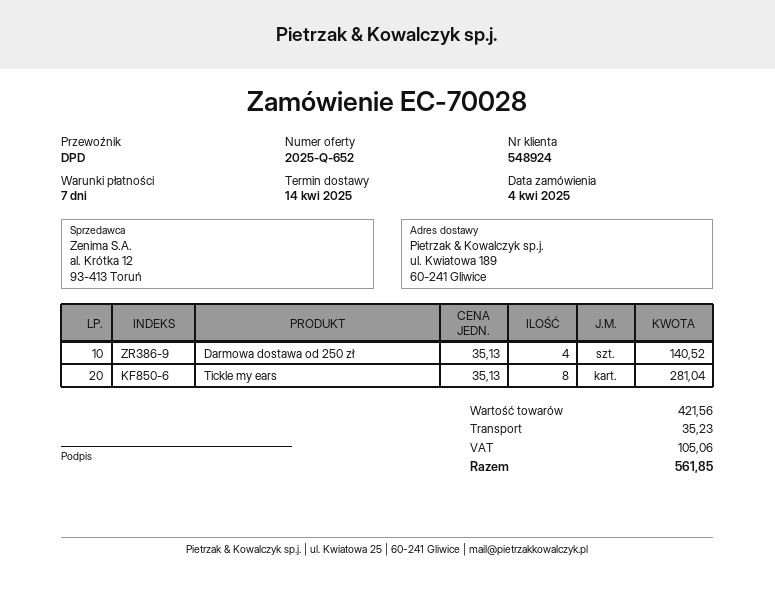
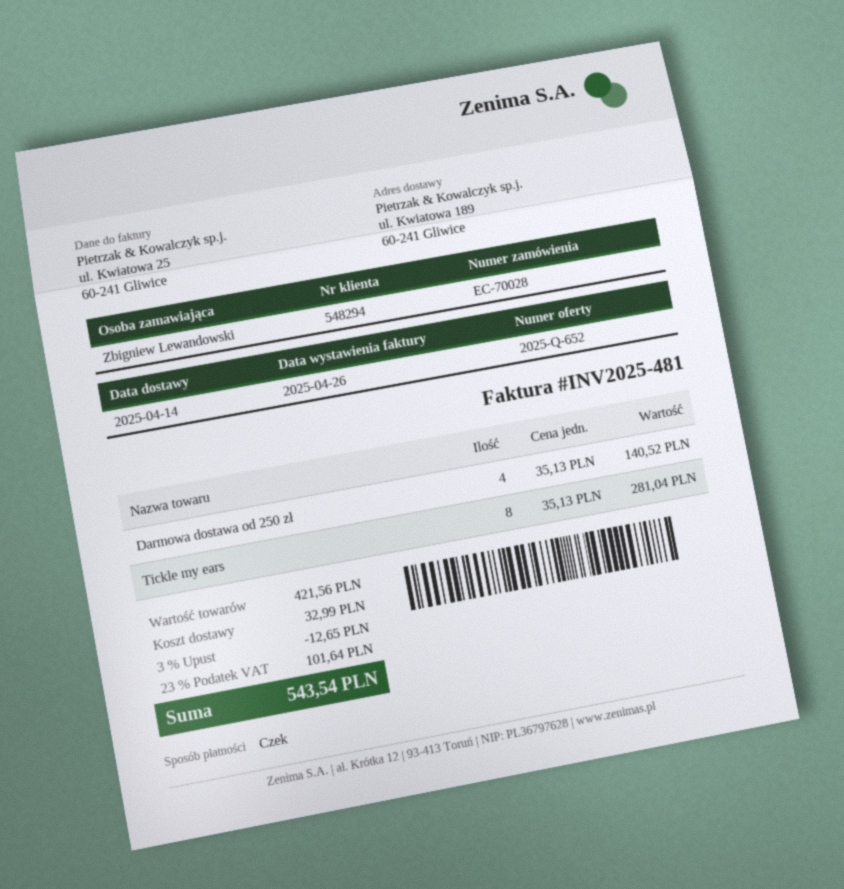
customer number: 548924 -> 548294
discount: none -> 3% = 12.65
shipping: 35.23 -> 32.99
tax: 105.06 -> 101.64
total: 561.85 -> 543.54

